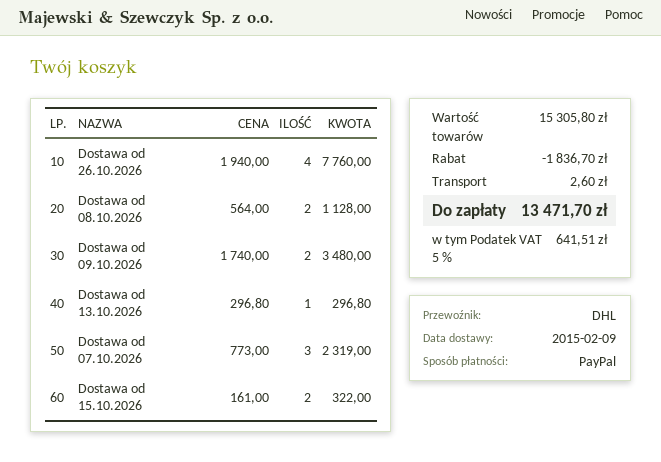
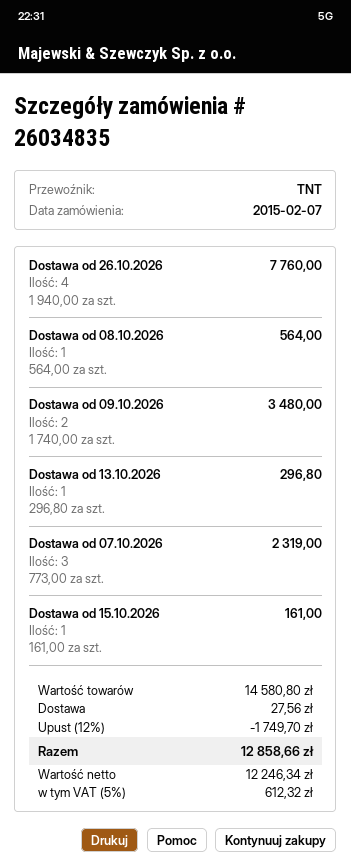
shipping method: DHL -> TNT
Dostawa od 08.10.2026: 2 x 564.00 = 1128.00 -> 1 x 564.00 = 564.00
Dostawa od 15.10.2026: 2 x 161.00 = 322.00 -> 1 x 161.00 = 161.00
subtotal: 15305.80 -> 14580.80
discount: 1836.70 -> 1749.70
shipping: 2.60 -> 27.56
tax: 5% = 641.51 -> 5% = 612.32
total: 13471.70 -> 12858.66

